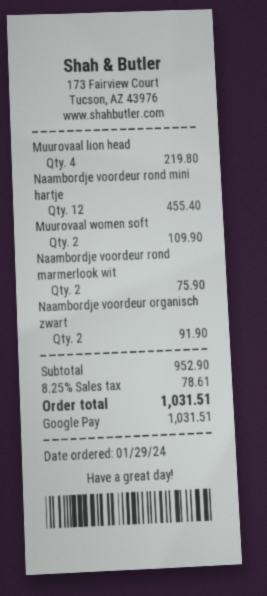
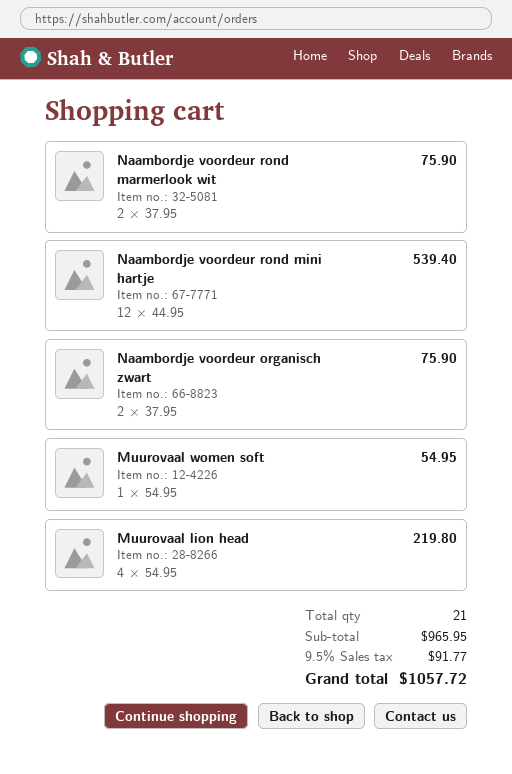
Naambordje voordeur rond mini hartje: 12 for 455.40 -> 12 for 539.40
Muurovaal women soft: 2 for 109.90 -> 1 for 54.95
Naambordje voordeur organisch zwart: 2 for 91.90 -> 2 for 75.90
subtotal: 952.90 -> 965.95
tax: 8.25% = 78.61 -> 9.5% = 91.77
total: 1031.51 -> 1057.72

